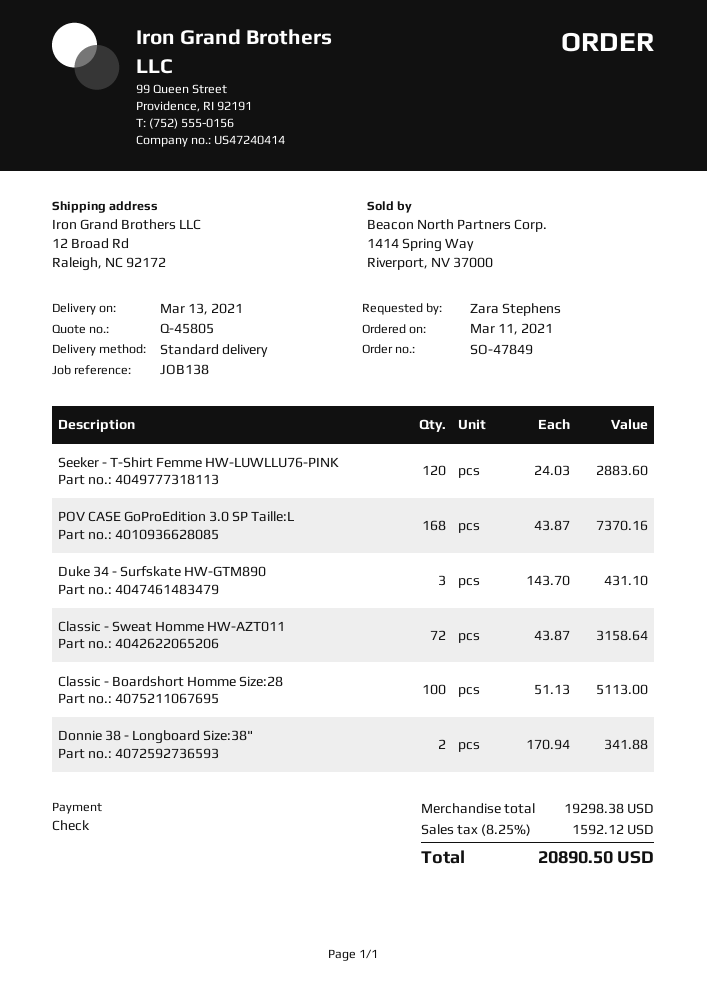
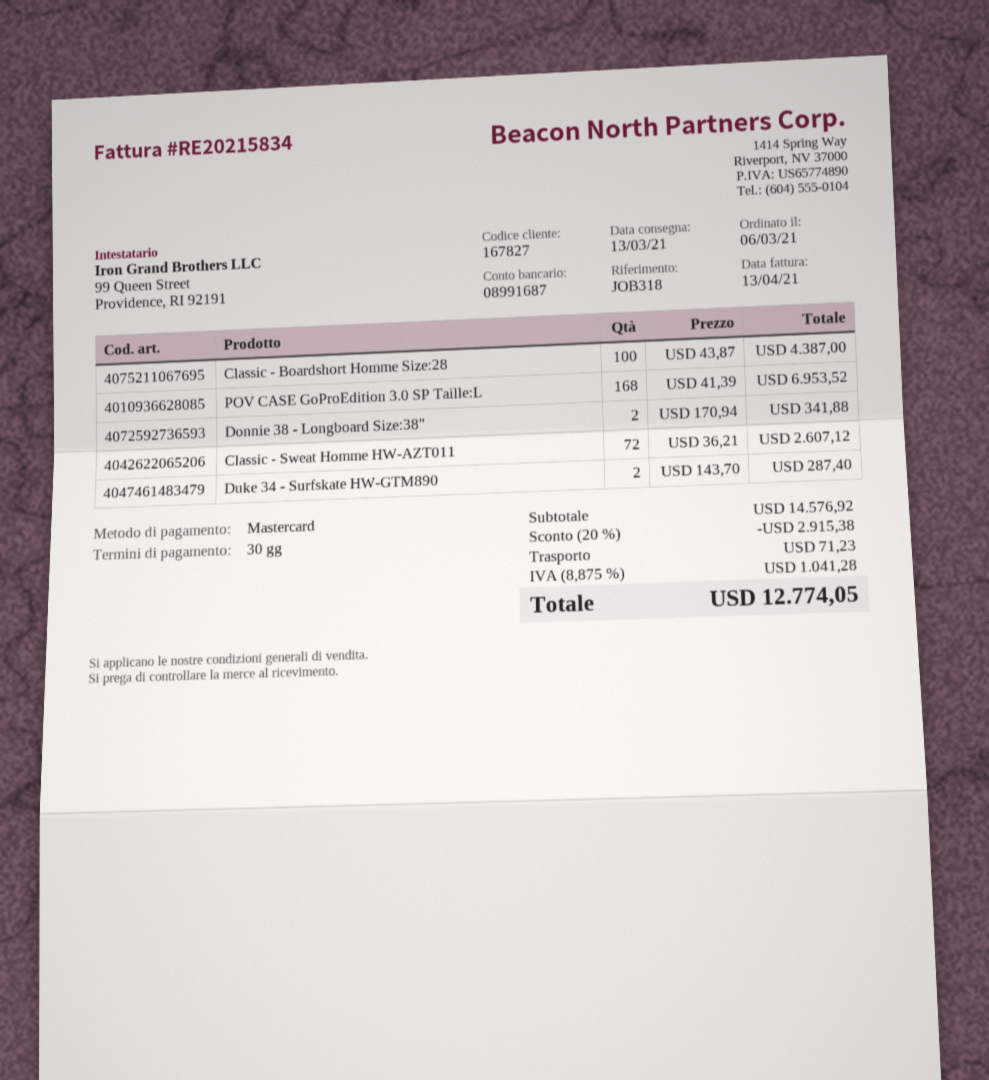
order date: 2021-03-11 -> 2021-03-06
reference: JOB138 -> JOB318
payment method: cheque -> Mastercard
Seeker - T-Shirt Femme HW-LUWLLU76-PINK: 120 x 24.03 = 2883.60 -> none
POV CASE GoProEdition 3.0 SP Taille:L: 168 x 43.87 = 7370.16 -> 168 x 41.39 = 6953.52
Duke 34 - Surfskate HW-GTM890: 3 x 143.70 = 431.10 -> 2 x 143.70 = 287.40
Classic - Sweat Homme HW-AZT011: 72 x 43.87 = 3158.64 -> 72 x 36.21 = 2607.12
Classic - Boardshort Homme Size:28: 100 x 51.13 = 5113.00 -> 100 x 43.87 = 4387.00
subtotal: 19298.38 -> 14576.92
discount: none -> 20% = 2915.38
shipping: none -> 71.23
tax: 8.25% = 1592.12 -> 8.875% = 1041.28
total: 20890.50 -> 12774.05

